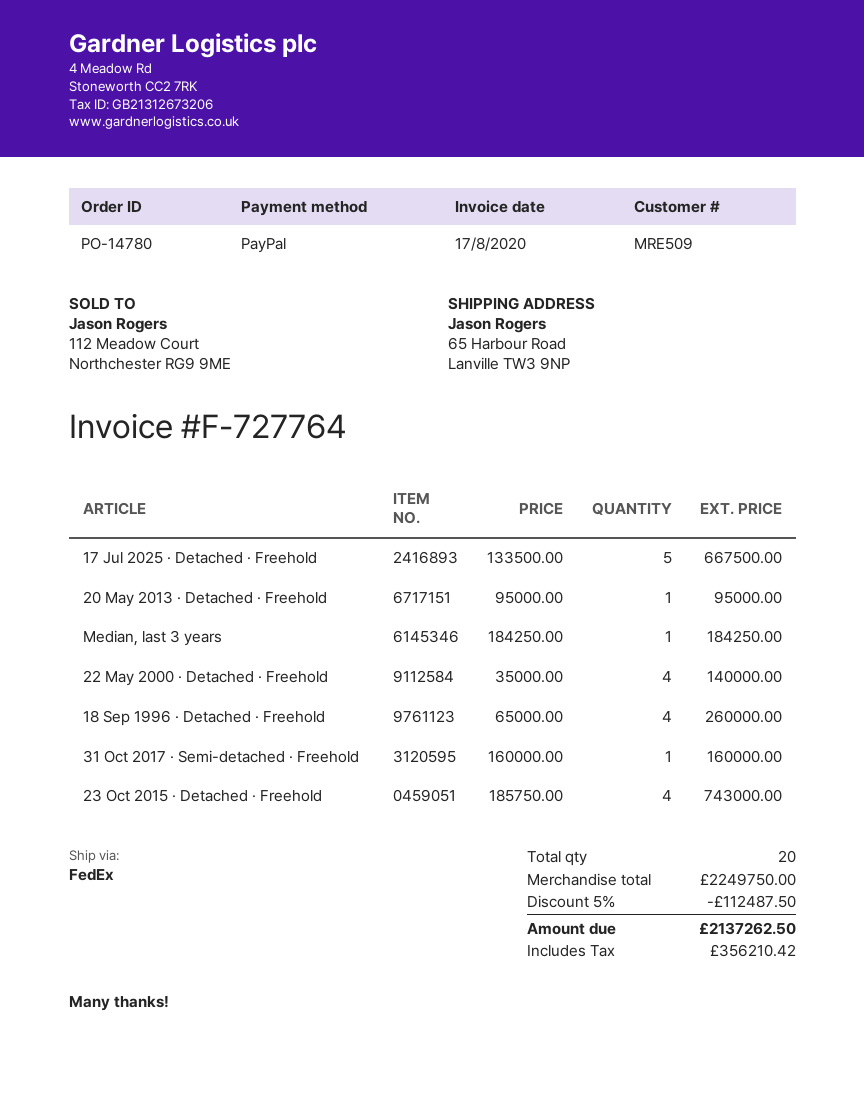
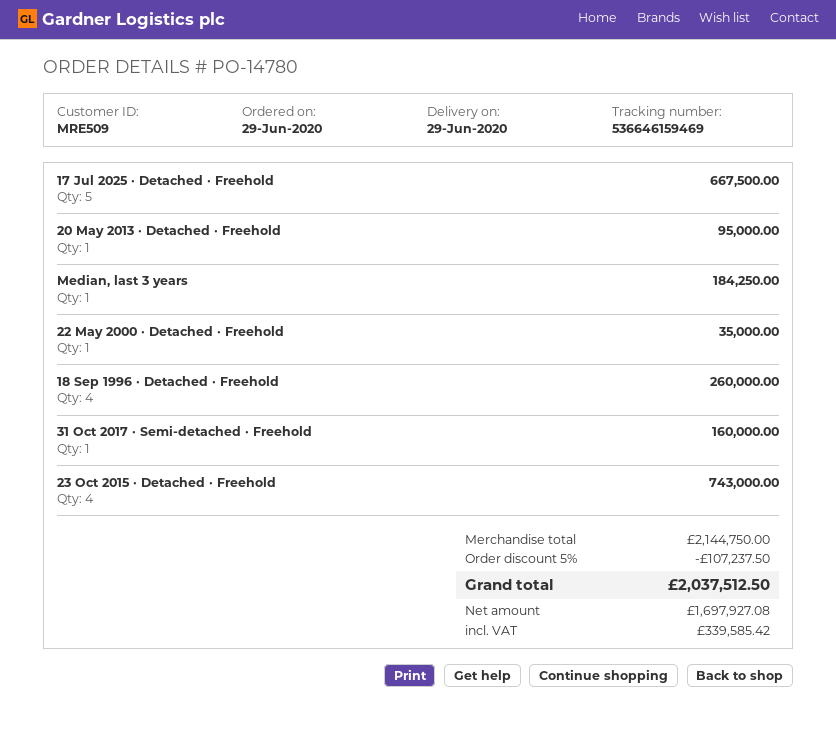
22 May 2000 · Detached · Freehold: 4 for 140000.00 -> 1 for 35000.00
subtotal: 2249750.00 -> 2144750.00
discount: 5% = 112487.50 -> 5% = 107237.50
tax: 356210.42 -> 339585.42
total: 2137262.50 -> 2037512.50

